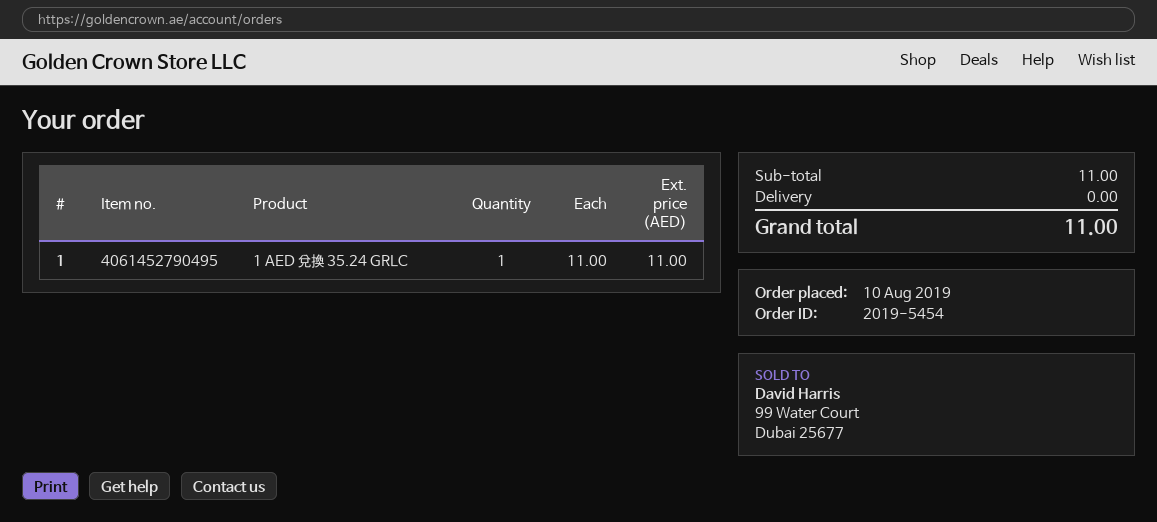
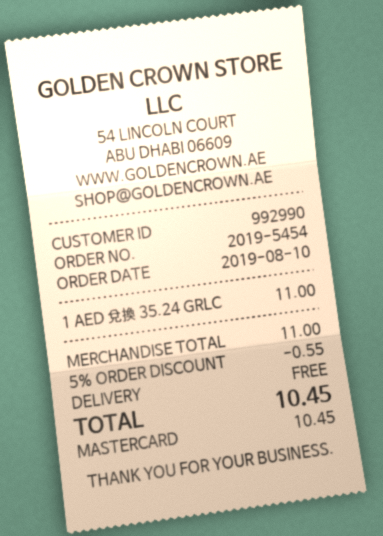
discount: none -> 5% = 0.55
total: 11.00 -> 10.45

